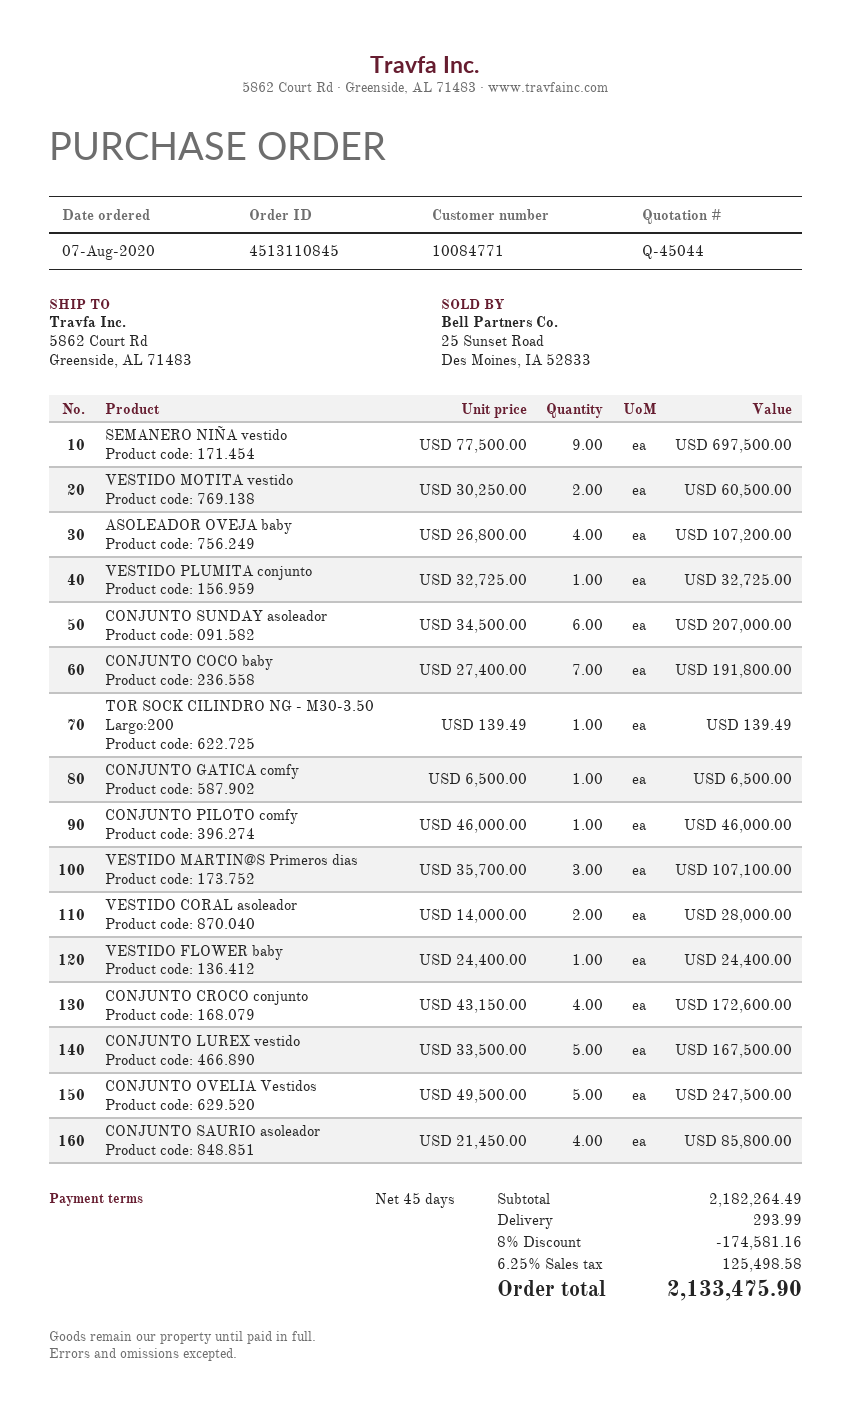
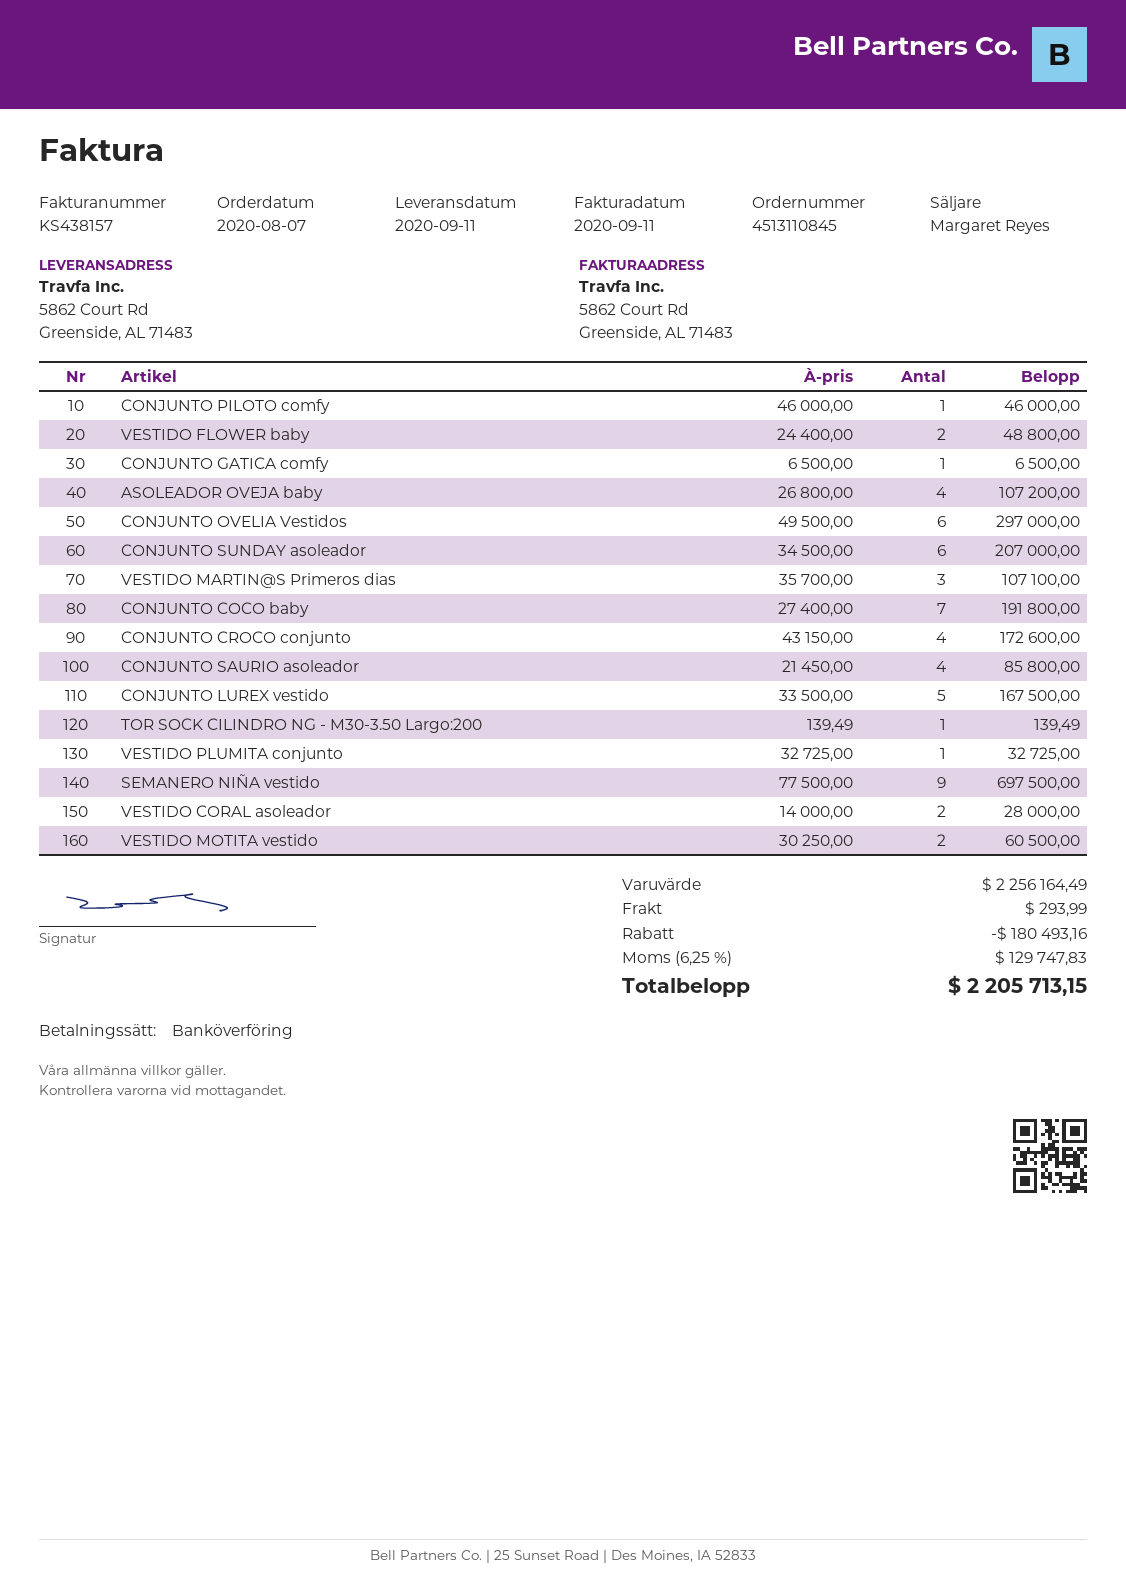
VESTIDO FLOWER baby: 1 x 24400.00 = 24400.00 -> 2 x 24400.00 = 48800.00
CONJUNTO OVELIA Vestidos: 5 x 49500.00 = 247500.00 -> 6 x 49500.00 = 297000.00
subtotal: 2182264.49 -> 2256164.49
discount: 174581.16 -> 180493.16
tax: 6.25% = 125498.58 -> 6.25% = 129747.83
total: 2133475.90 -> 2205713.15

